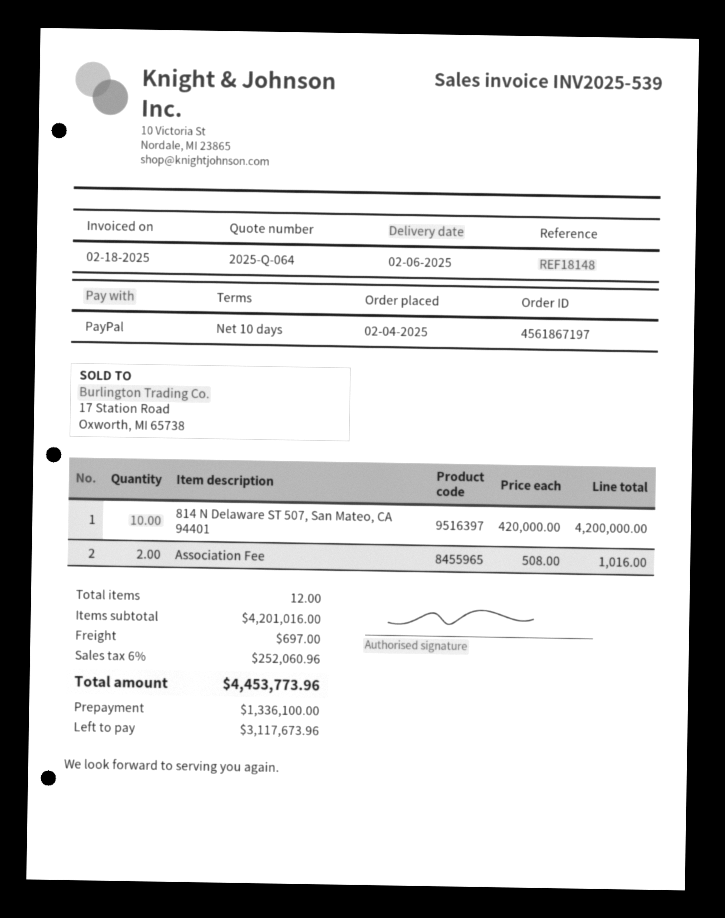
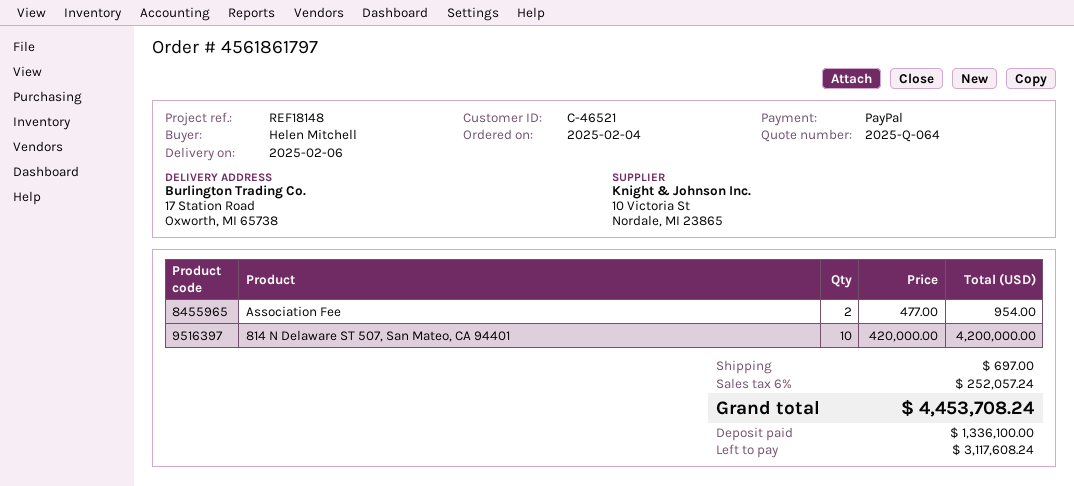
order number: 4561867197 -> 4561861797
Association Fee: 2 x 508.00 = 1016.00 -> 2 x 477.00 = 954.00
tax: 6% = 252060.96 -> 6% = 252057.24
total: 4453773.96 -> 4453708.24
balance: 3117673.96 -> 3117608.24

